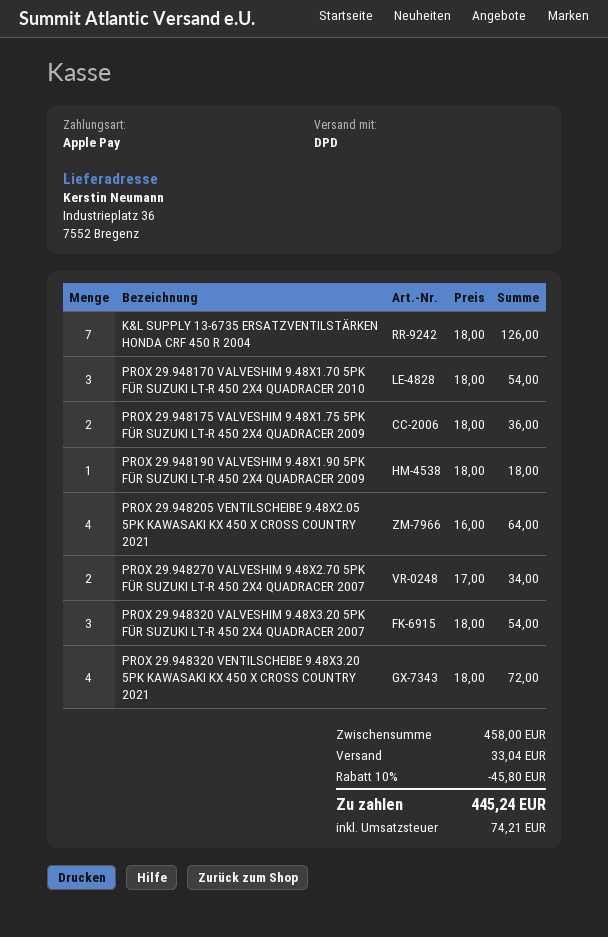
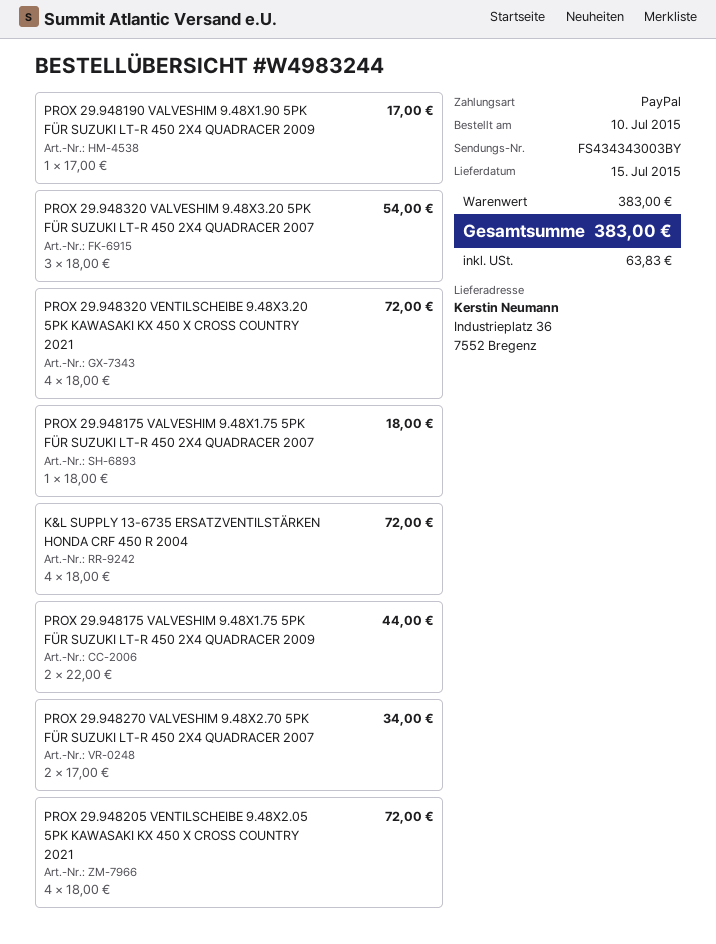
payment method: Apple Pay -> PayPal
K&L SUPPLY 13-6735 ERSATZVENTILSTÄRKEN HONDA CRF 450 R 2004: 7 x 18.00 = 126.00 -> 4 x 18.00 = 72.00
PROX 29.948170 VALVESHIM 9.48X1.70 5PK FÜR SUZUKI LT-R 450 2X4 QUADRACER 2010: 3 x 18.00 = 54.00 -> none
PROX 29.948175 VALVESHIM 9.48X1.75 5PK FÜR SUZUKI LT-R 450 2X4 QUADRACER 2009: 2 x 18.00 = 36.00 -> 2 x 22.00 = 44.00
PROX 29.948190 VALVESHIM 9.48X1.90 5PK FÜR SUZUKI LT-R 450 2X4 QUADRACER 2009: 1 x 18.00 = 18.00 -> 1 x 17.00 = 17.00
PROX 29.948205 VENTILSCHEIBE 9.48X2.05 5PK KAWASAKI KX 450 X CROSS COUNTRY 2021: 4 x 16.00 = 64.00 -> 4 x 18.00 = 72.00
PROX 29.948175 VALVESHIM 9.48X1.75 5PK FÜR SUZUKI LT-R 450 2X4 QUADRACER 2007: none -> 1 x 18.00 = 18.00
subtotal: 458.00 -> 383.00
discount: 10% = 45.80 -> none
shipping: 33.04 -> none
tax: 74.21 -> 63.83
total: 445.24 -> 383.00

